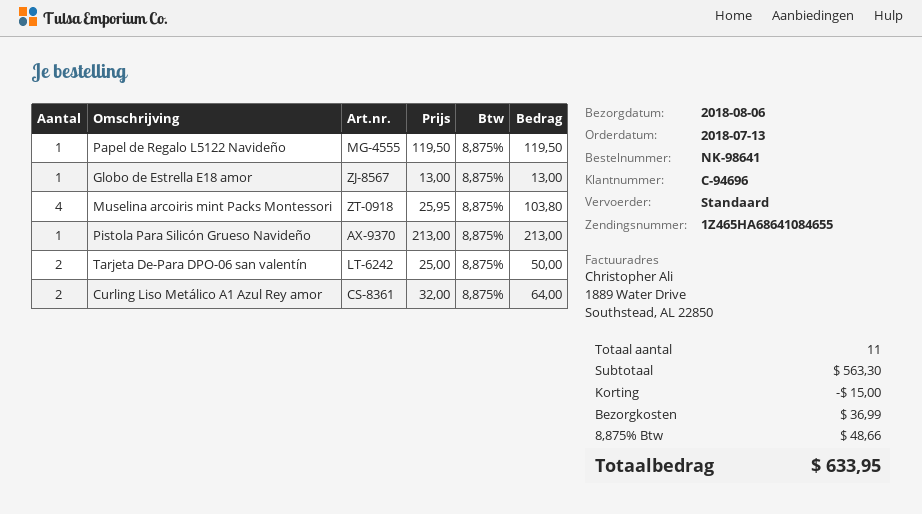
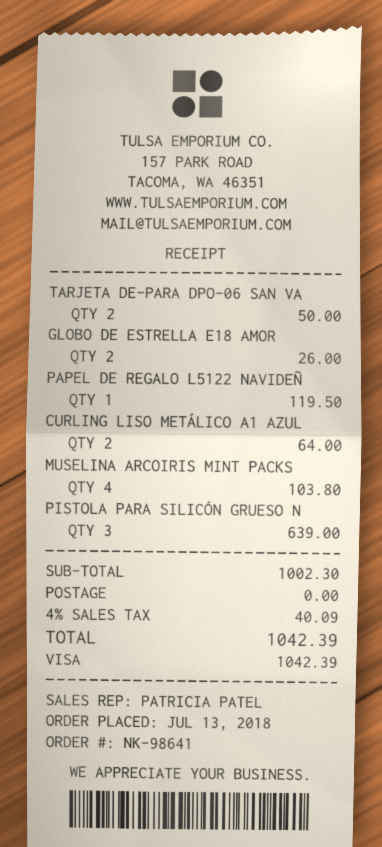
Globo de Estrella E18 amor: 1 for 13.00 -> 2 for 26.00
Pistola Para Silicón Grueso Navideño: 1 for 213.00 -> 3 for 639.00
subtotal: 563.30 -> 1002.30
discount: 15.00 -> none
shipping: 36.99 -> 0.00
tax: 8.875% = 48.66 -> 4% = 40.09
total: 633.95 -> 1042.39

